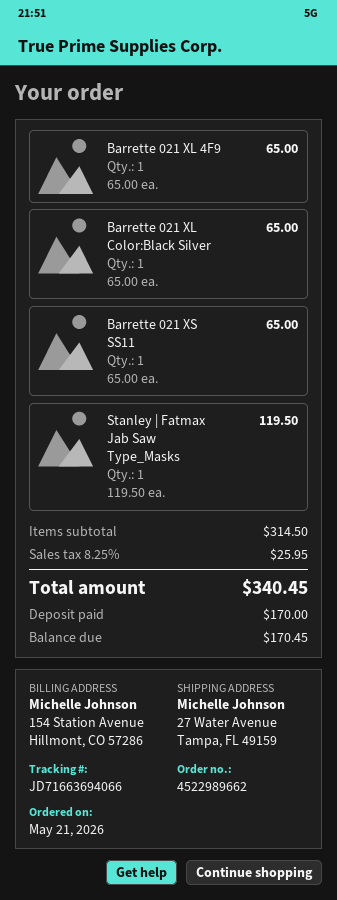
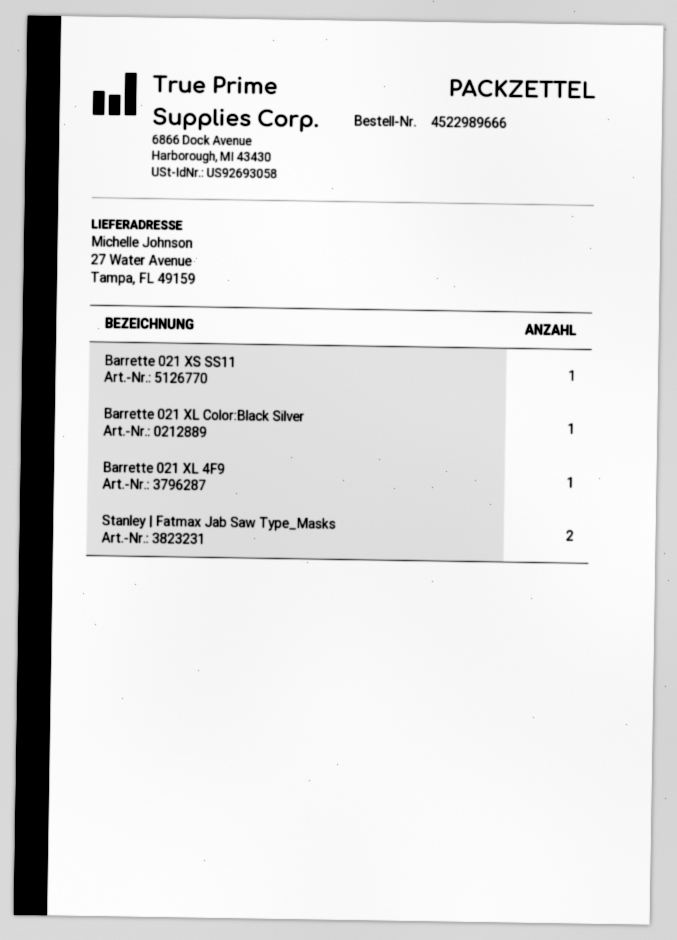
order number: 4522989662 -> 4522989666
Stanley | Fatmax Jab Saw Type_Masks: 1 -> 2

